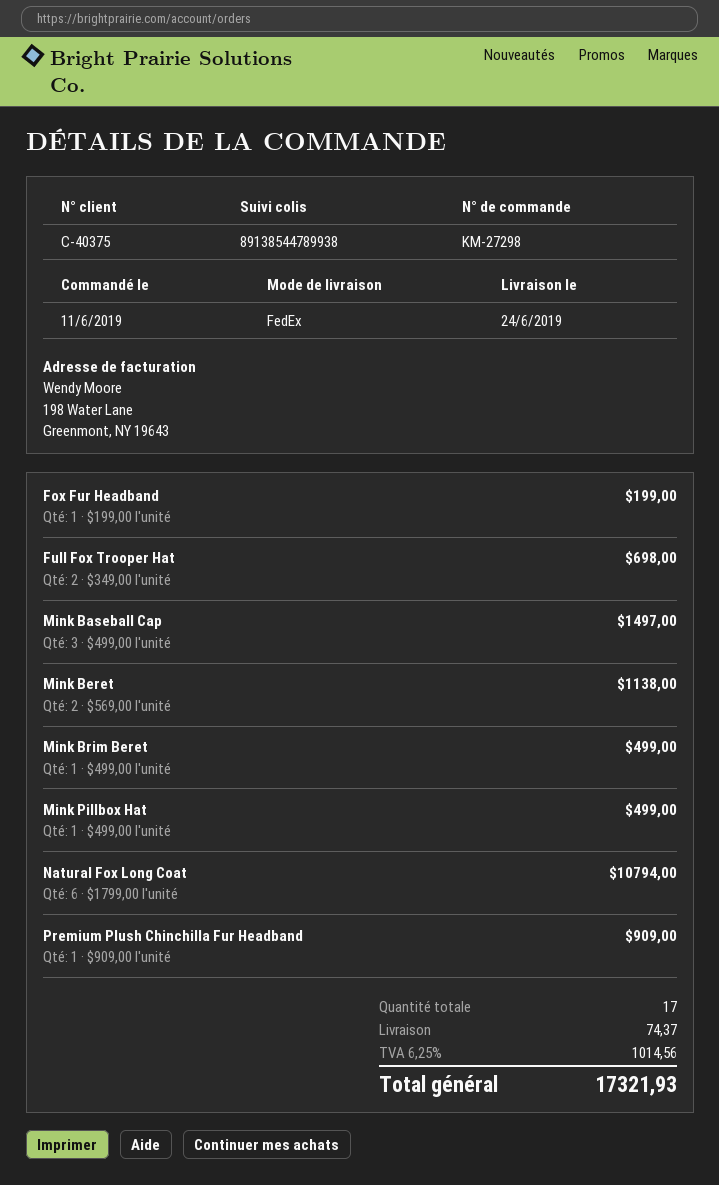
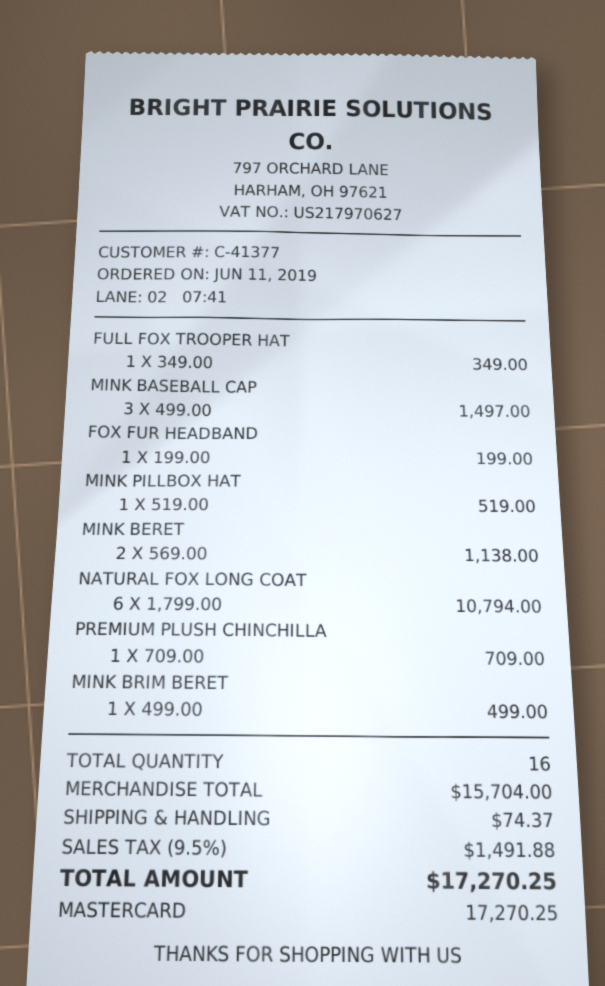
customer number: C-40375 -> C-41377
Full Fox Trooper Hat: 2 x 349.00 = 698.00 -> 1 x 349.00 = 349.00
Mink Pillbox Hat: 1 x 499.00 = 499.00 -> 1 x 519.00 = 519.00
Premium Plush Chinchilla Fur Headband: 1 x 909.00 = 909.00 -> 1 x 709.00 = 709.00
total quantity: 17 -> 16
tax: 6.25% = 1014.56 -> 9.5% = 1491.88
total: 17321.93 -> 17270.25

